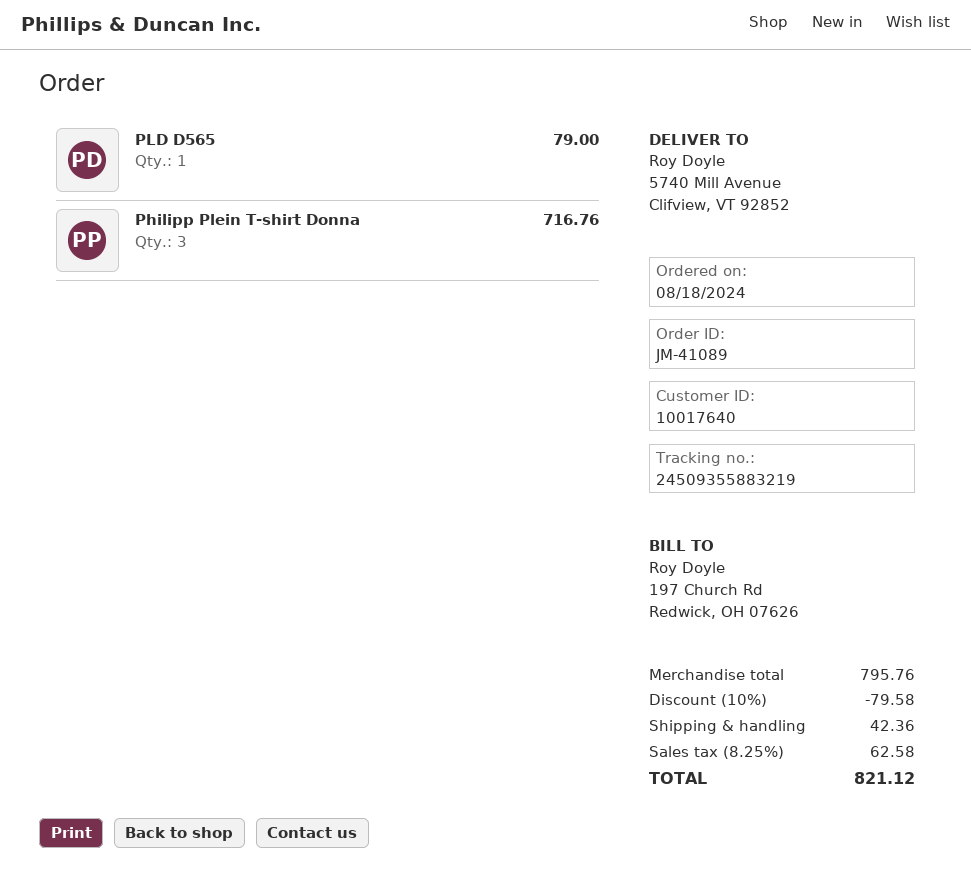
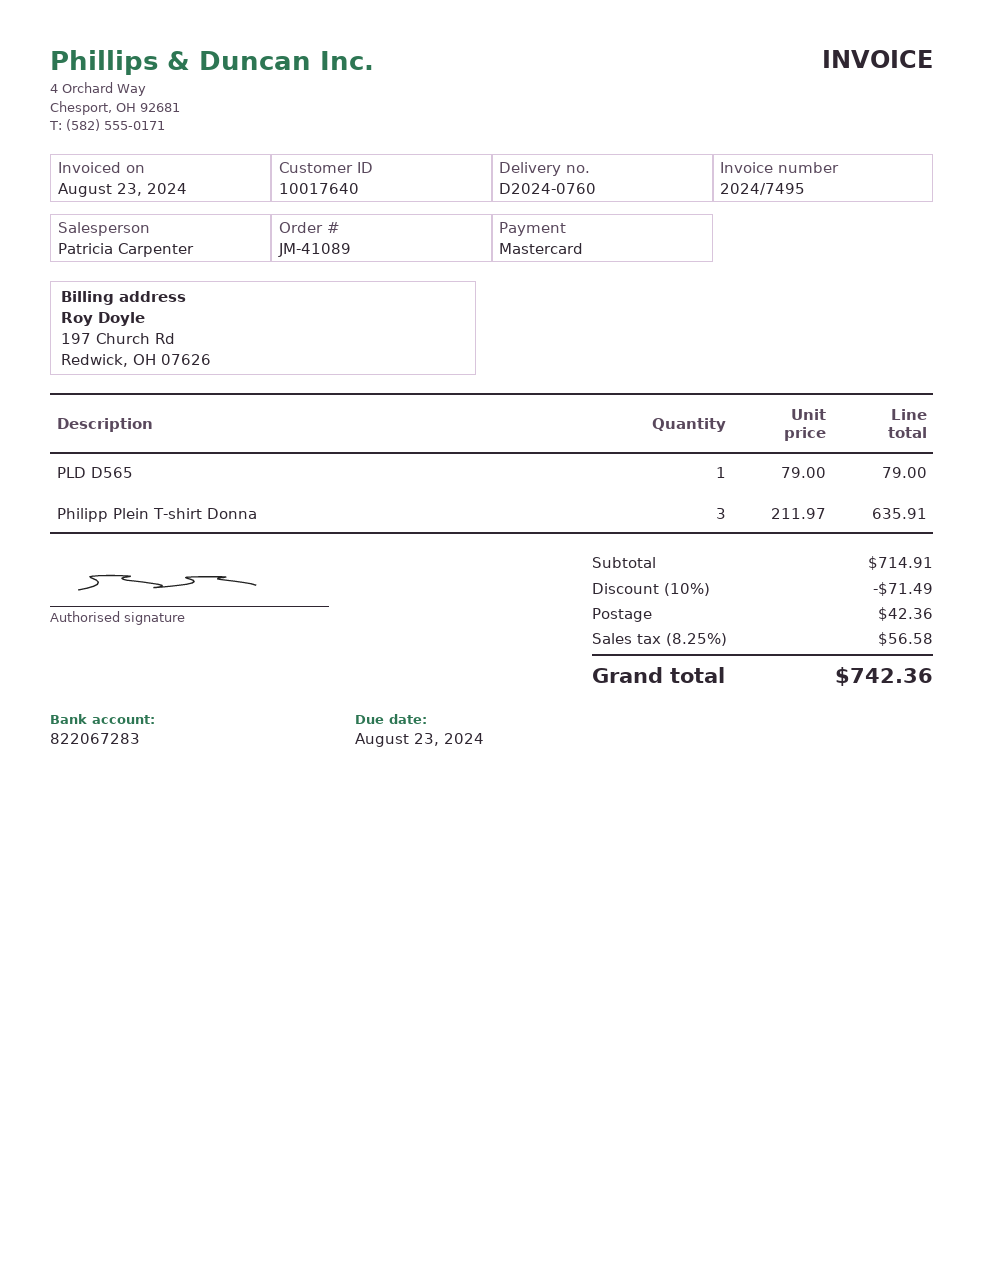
Philipp Plein T-shirt Donna: 3 for 716.76 -> 3 for 635.91
subtotal: 795.76 -> 714.91
discount: 10% = 79.58 -> 10% = 71.49
tax: 8.25% = 62.58 -> 8.25% = 56.58
total: 821.12 -> 742.36

